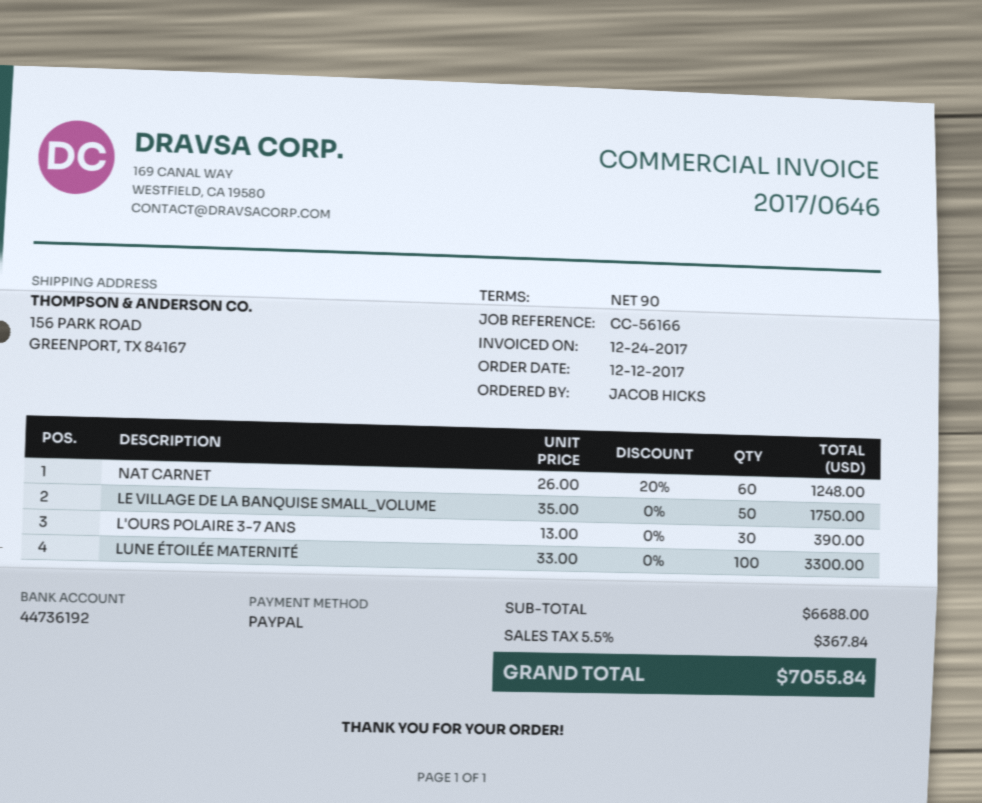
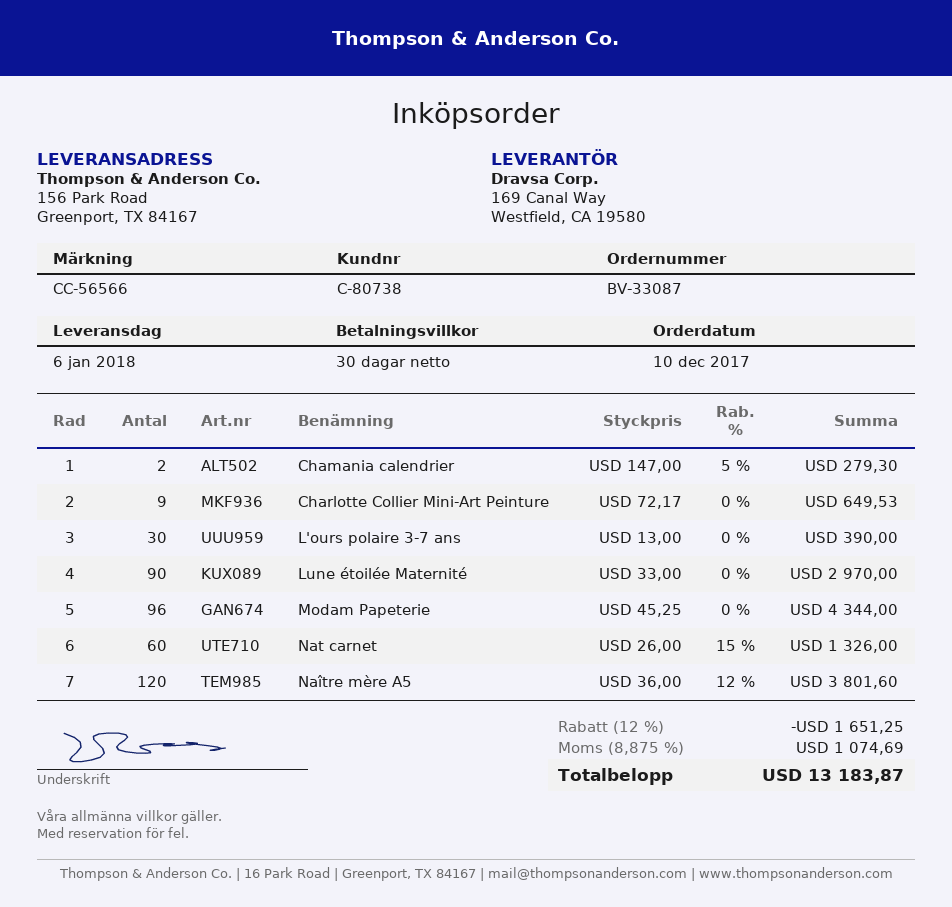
order date: 2017-12-12 -> 2017-12-10
payment terms: 90 days -> 30 days
reference: CC-56166 -> CC-56566
NAT CARNET: 60 x 26.00 - 20% = 1248.00 -> 60 x 26.00 - 15% = 1326.00
LE VILLAGE DE LA BANQUISE SMALL_VOLUME: 50 x 35.00 = 1750.00 -> none
LUNE ÉTOILÉE MATERNITÉ: 100 x 33.00 = 3300.00 -> 90 x 33.00 = 2970.00
Chamania calendrier: none -> 2 x 147.00 - 5% = 279.30
Charlotte Collier Mini-Art Peinture: none -> 9 x 72.17 = 649.53
Modam Papeterie: none -> 96 x 45.25 = 4344.00
Naître mère A5: none -> 120 x 36.00 - 12% = 3801.60
discount: none -> 12% = 1651.25
tax: 5.5% = 367.84 -> 8.875% = 1074.69
total: 7055.84 -> 13183.87

